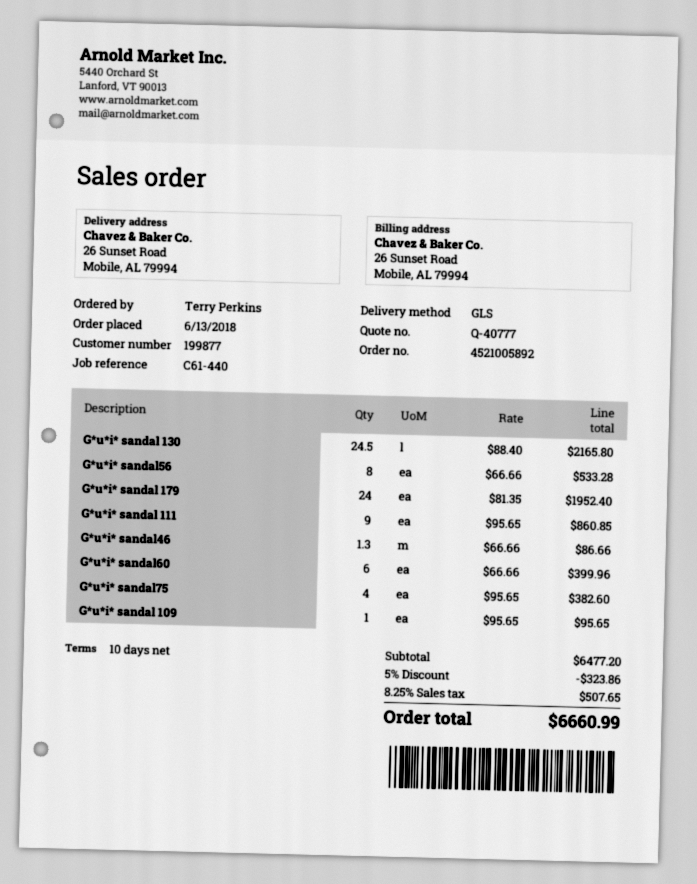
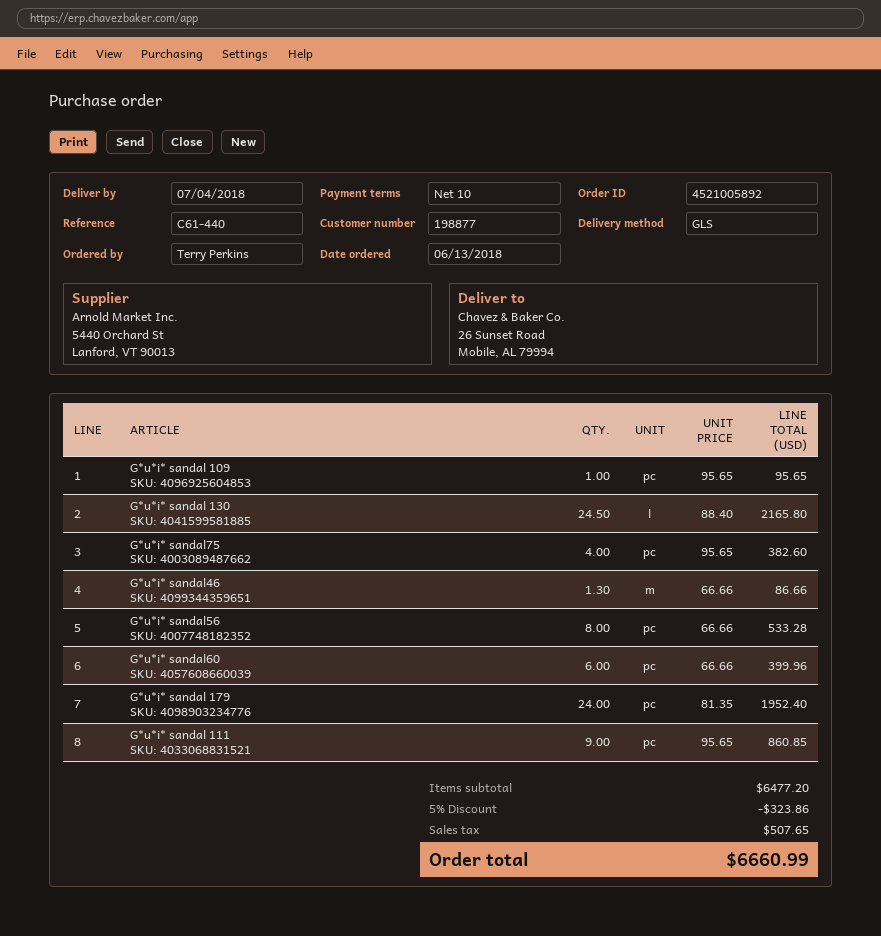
customer number: 199877 -> 198877

